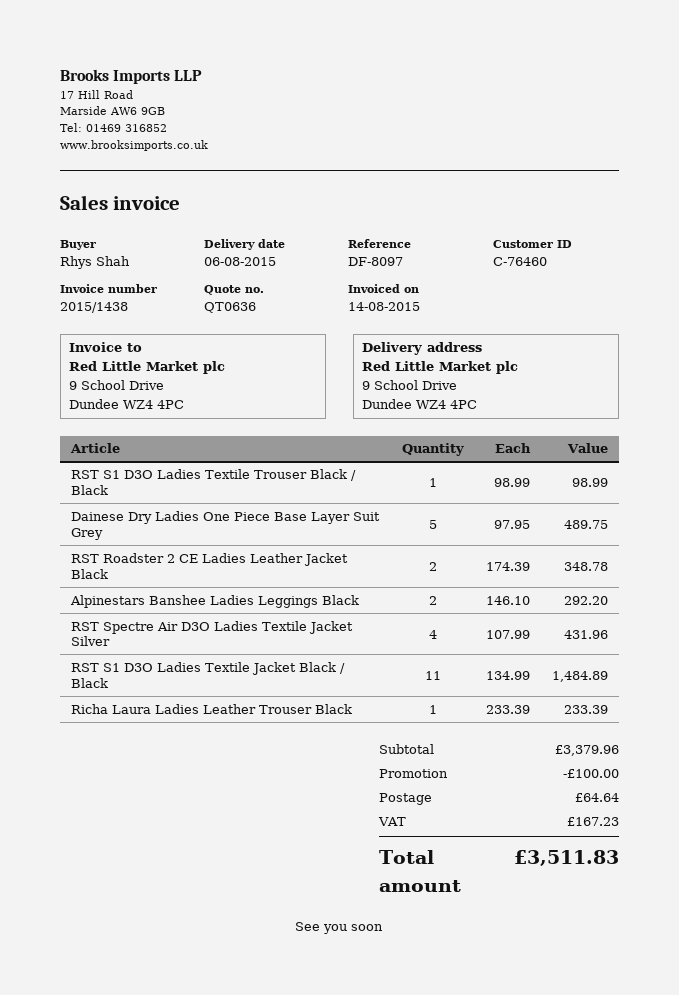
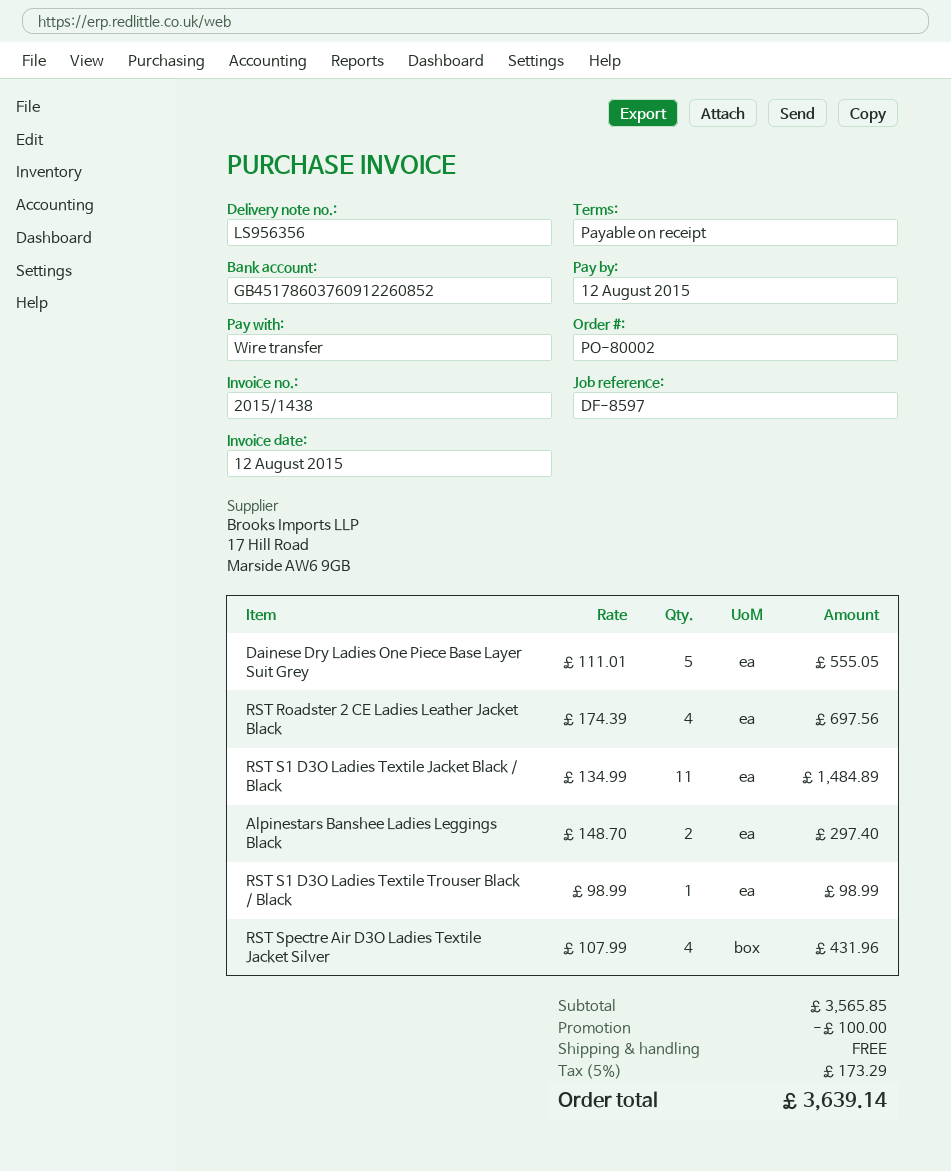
invoice date: 2015-08-14 -> 2015-08-12
reference: DF-8097 -> DF-8597
Dainese Dry Ladies One Piece Base Layer Suit Grey: 5 x 97.95 = 489.75 -> 5 x 111.01 = 555.05
RST Roadster 2 CE Ladies Leather Jacket Black: 2 x 174.39 = 348.78 -> 4 x 174.39 = 697.56
Alpinestars Banshee Ladies Leggings Black: 2 x 146.10 = 292.20 -> 2 x 148.70 = 297.40
Richa Laura Ladies Leather Trouser Black: 1 x 233.39 = 233.39 -> none
subtotal: 3379.96 -> 3565.85
shipping: 64.64 -> 0.00
tax: 167.23 -> 173.29
total: 3511.83 -> 3639.14

